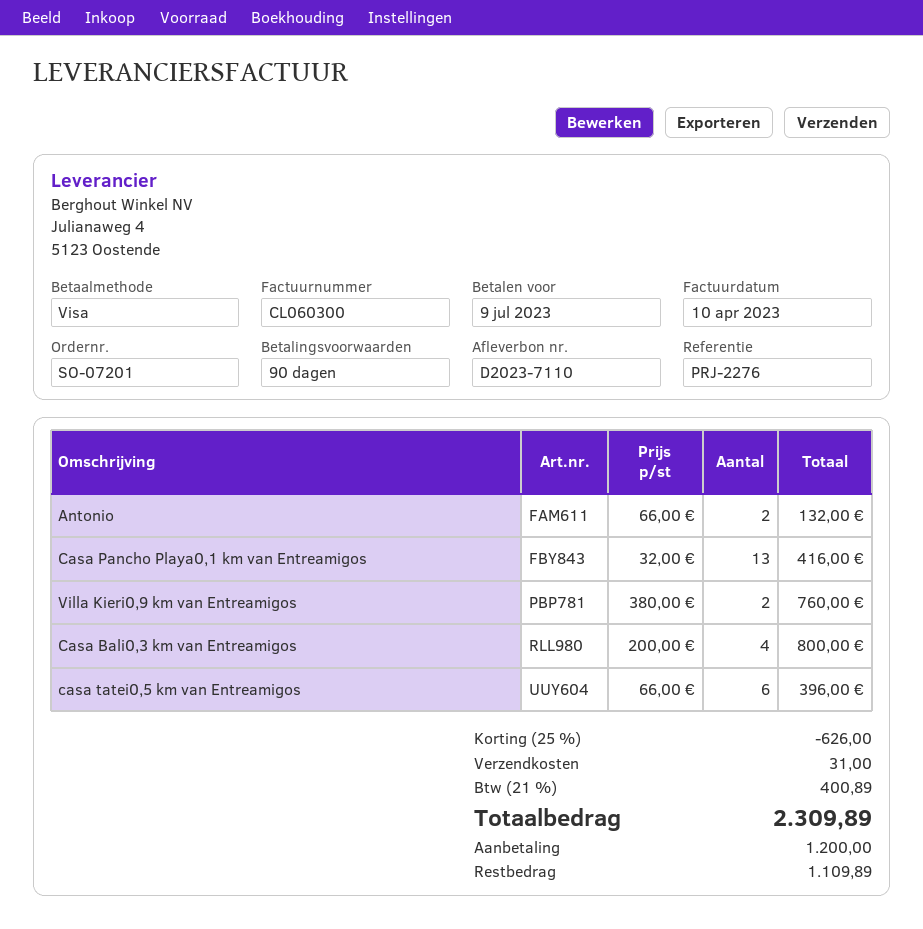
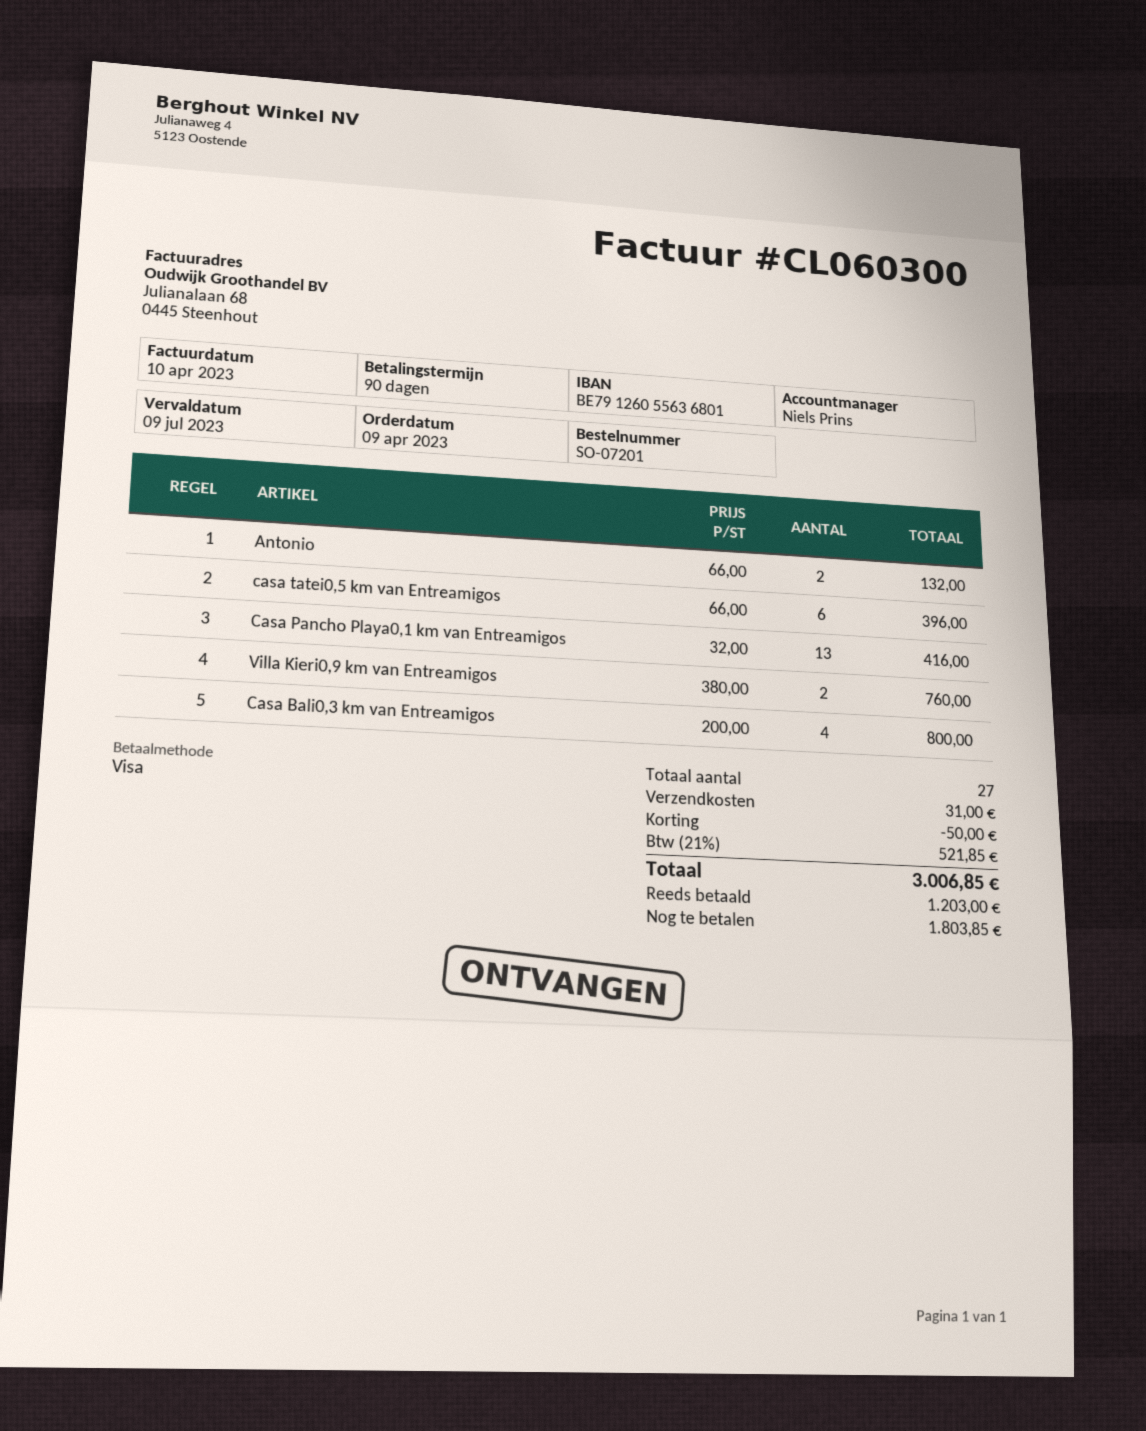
discount: 626.00 -> 50.00
tax: 21% = 400.89 -> 21% = 521.85
total: 2309.89 -> 3006.85
deposit: 1200.00 -> 1203.00
balance: 1109.89 -> 1803.85

